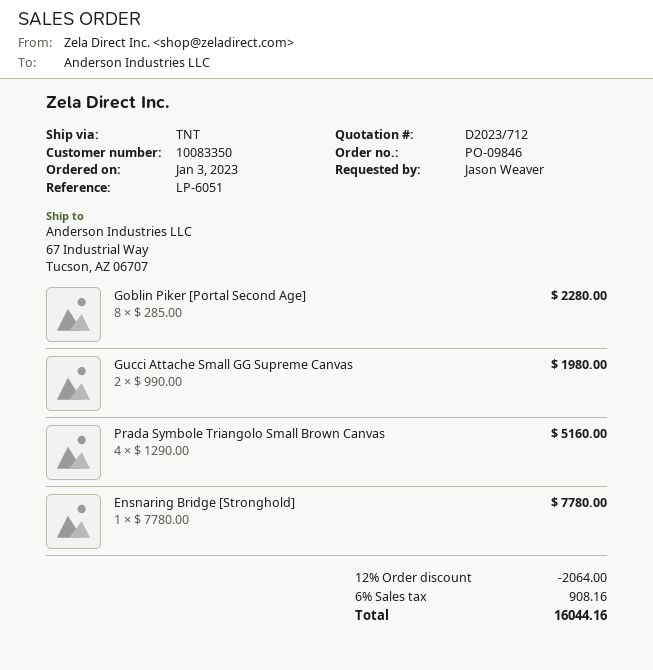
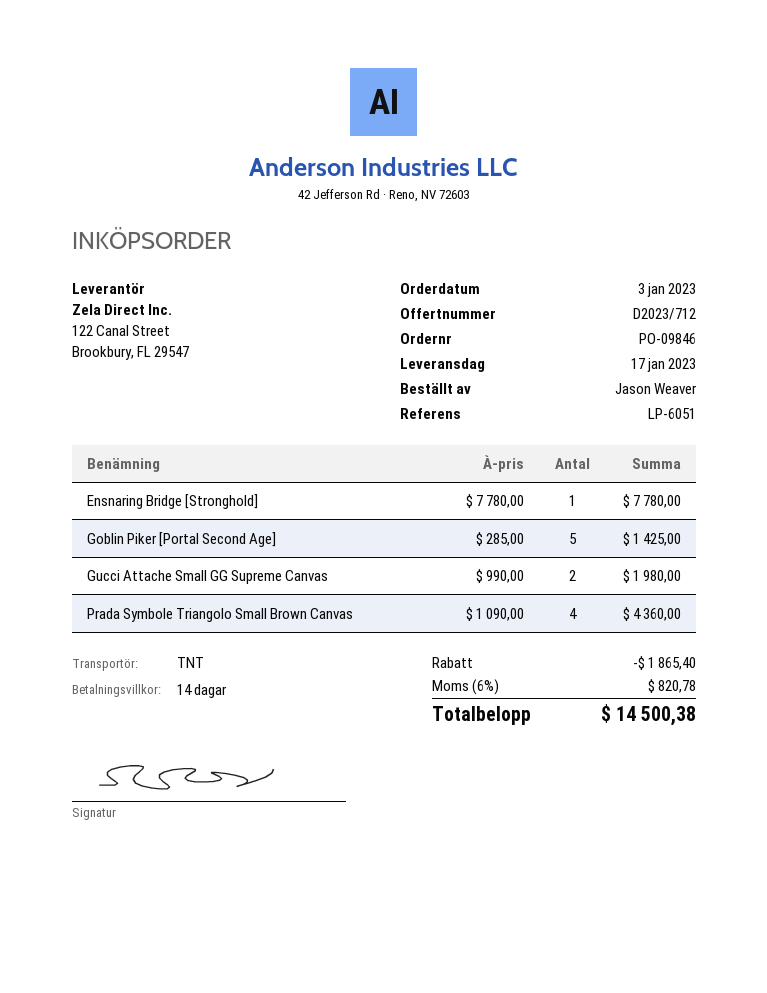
Goblin Piker [Portal Second Age]: 8 x 285.00 = 2280.00 -> 5 x 285.00 = 1425.00
Prada Symbole Triangolo Small Brown Canvas: 4 x 1290.00 = 5160.00 -> 4 x 1090.00 = 4360.00
discount: 2064.00 -> 1865.40
tax: 6% = 908.16 -> 6% = 820.78
total: 16044.16 -> 14500.38

